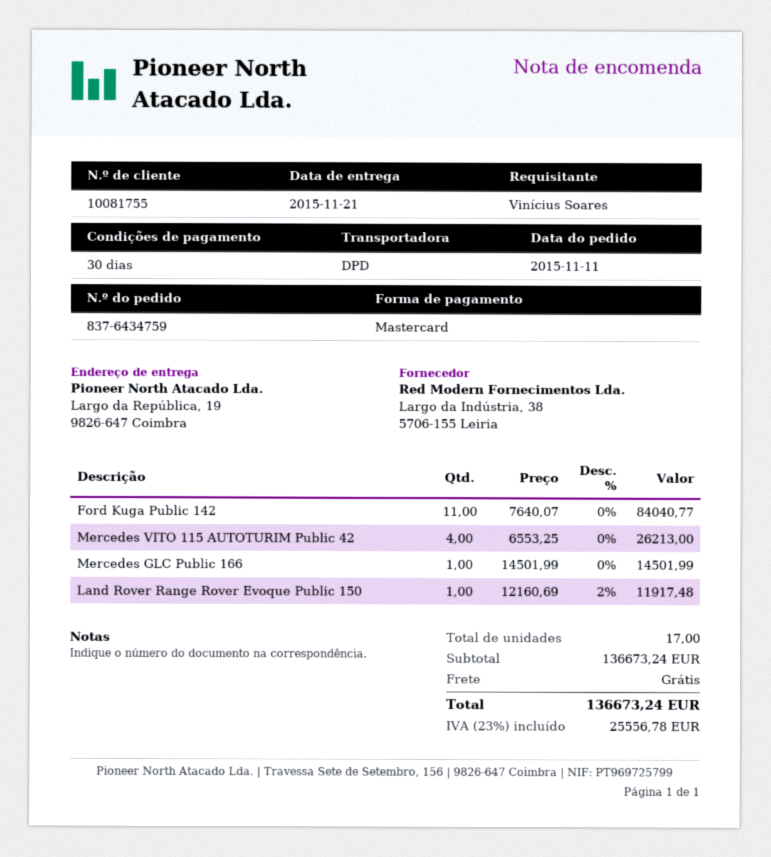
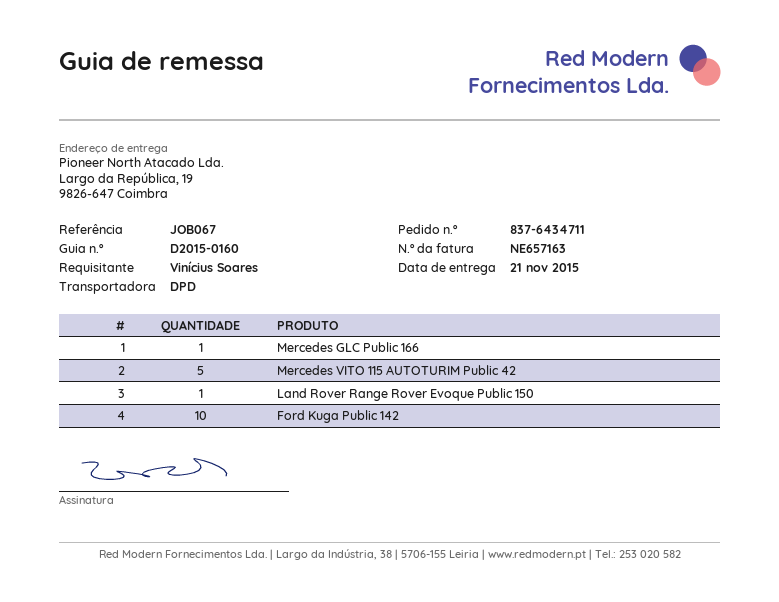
order number: 837-6434759 -> 837-6434711
Ford Kuga Public 142: 11 -> 10
Mercedes VITO 115 AUTOTURIM Public 42: 4 -> 5

